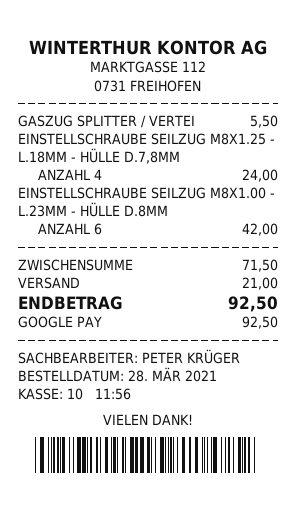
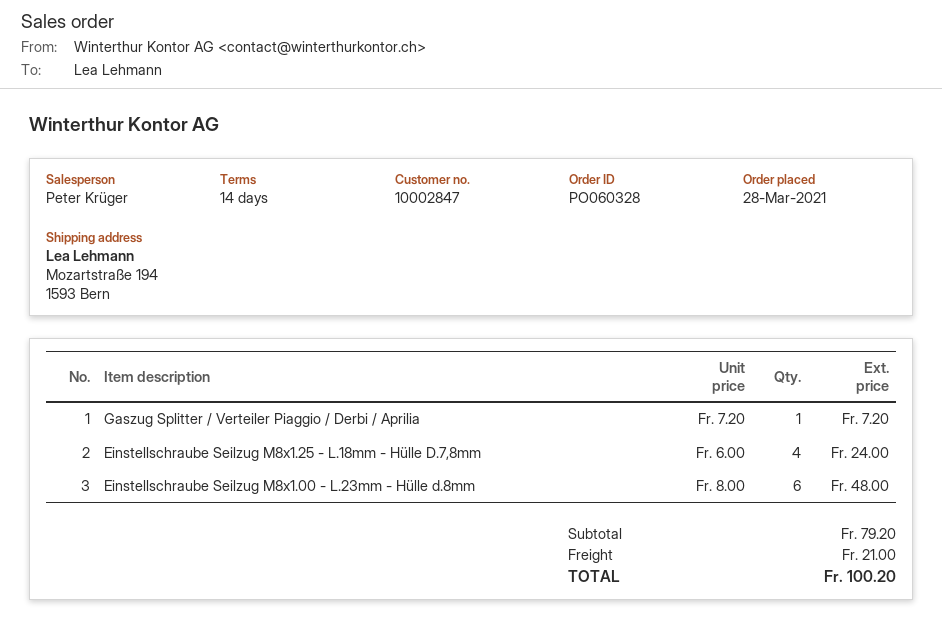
GASZUG SPLITTER / VERTEI: 1 for 5.50 -> 1 for 7.20
EINSTELLSCHRAUBE SEILZUG M8X1.00 - L.23MM - HÜLLE D.8MM: 6 for 42.00 -> 6 for 48.00
subtotal: 71.50 -> 79.20
total: 92.50 -> 100.20

